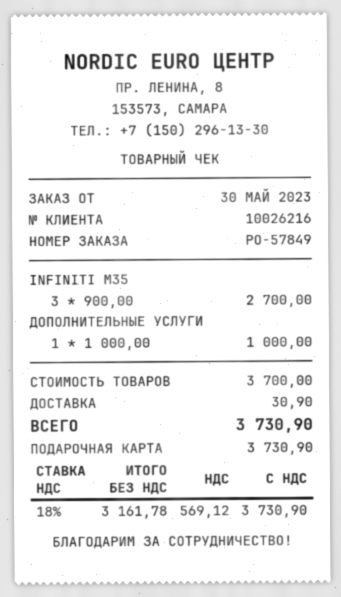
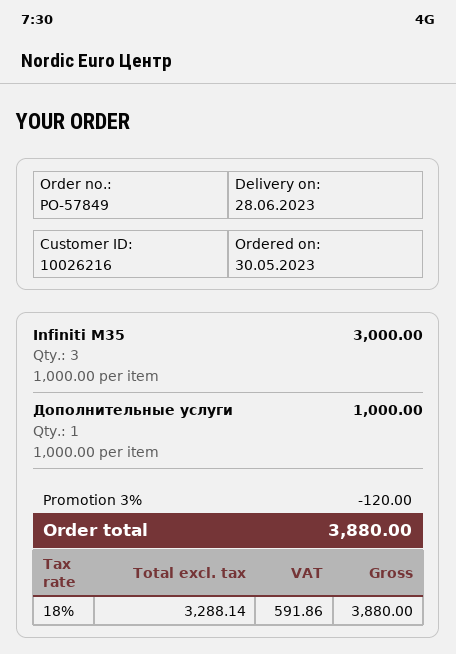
INFINITI M35: 3 x 900.00 = 2700.00 -> 3 x 1000.00 = 3000.00
discount: none -> 3% = 120.00
shipping: 30.90 -> none
net: 3161.78 -> 3288.14
tax: 18% = 569.12 -> 18% = 591.86
total: 3730.90 -> 3880.00

